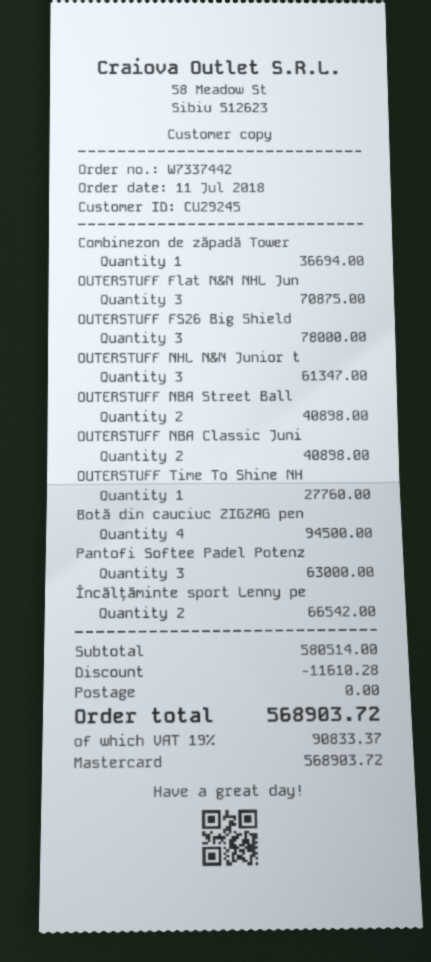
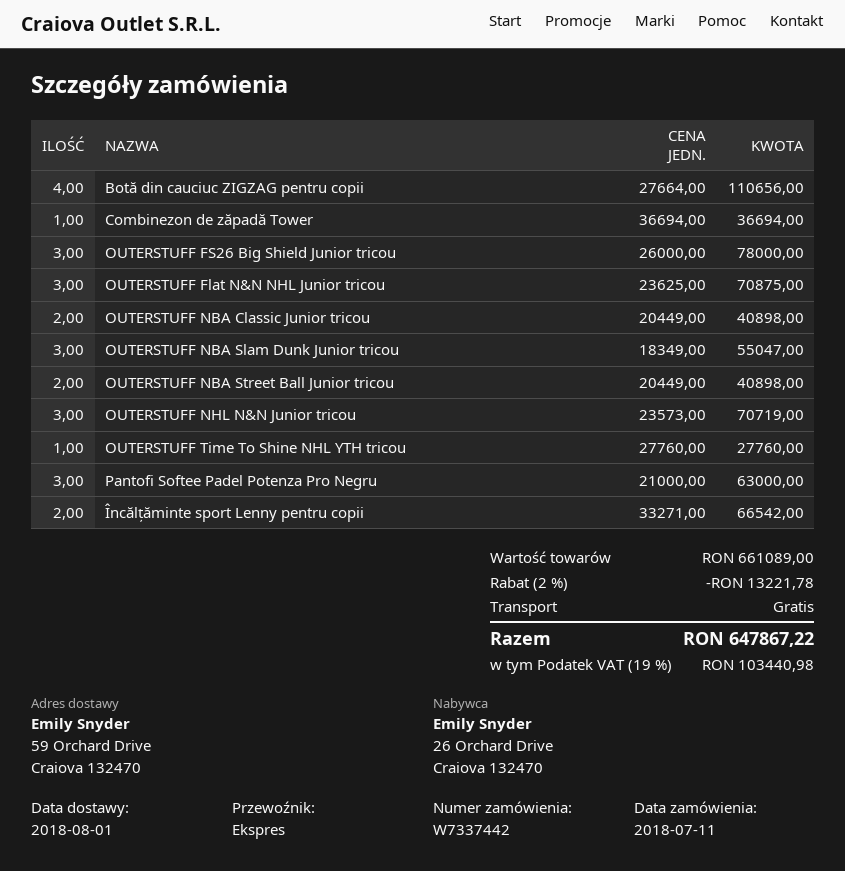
OUTERSTUFF NHL N&N Junior t: 3 for 61347.00 -> 3 for 70719.00
Botă din cauciuc ZIGZAG pen: 4 for 94500.00 -> 4 for 110656.00
OUTERSTUFF NBA Slam Dunk Junior tricou: none -> 3 for 55047.00
subtotal: 580514.00 -> 661089.00
discount: 11610.28 -> 13221.78
tax: 19% = 90833.37 -> 19% = 103440.98
total: 568903.72 -> 647867.22

